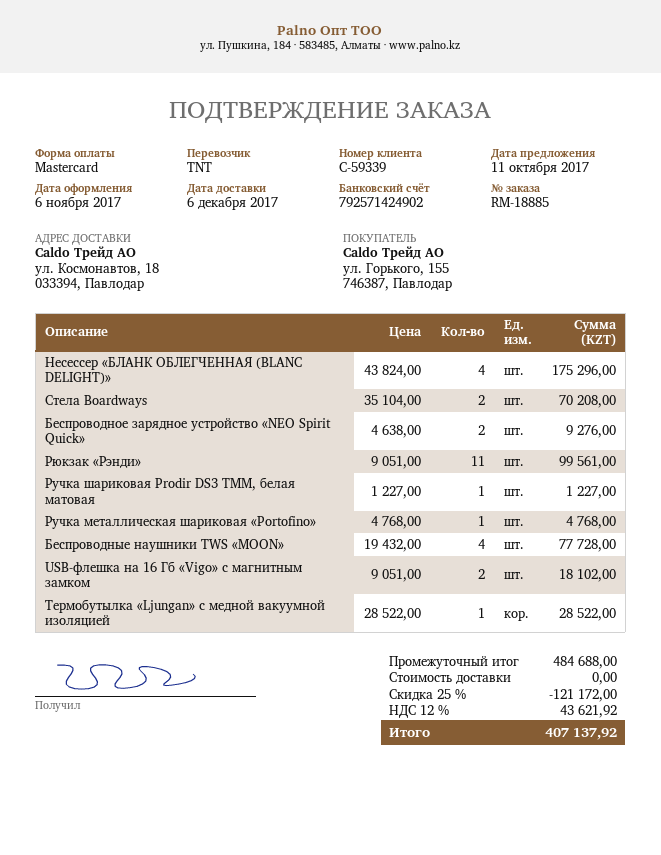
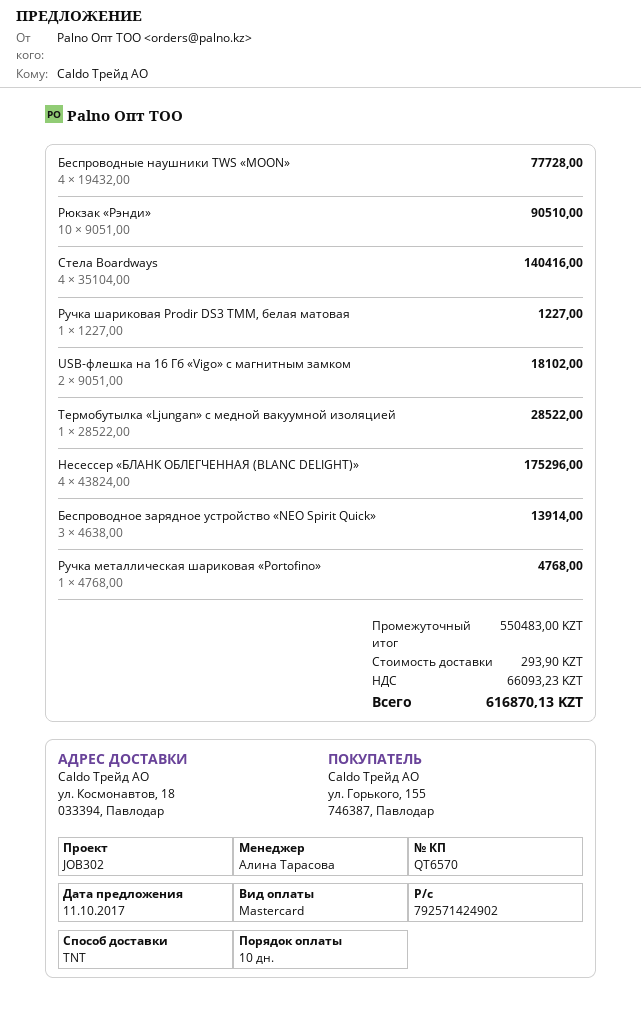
Стела Boardways: 2 x 35104.00 = 70208.00 -> 4 x 35104.00 = 140416.00
Беспроводное зарядное устройство «NEO Spirit Quick»: 2 x 4638.00 = 9276.00 -> 3 x 4638.00 = 13914.00
Рюкзак «Рэнди»: 11 x 9051.00 = 99561.00 -> 10 x 9051.00 = 90510.00
subtotal: 484688.00 -> 550483.00
discount: 25% = 121172.00 -> none
shipping: 0.00 -> 293.90
tax: 43621.92 -> 66093.23
total: 407137.92 -> 616870.13

